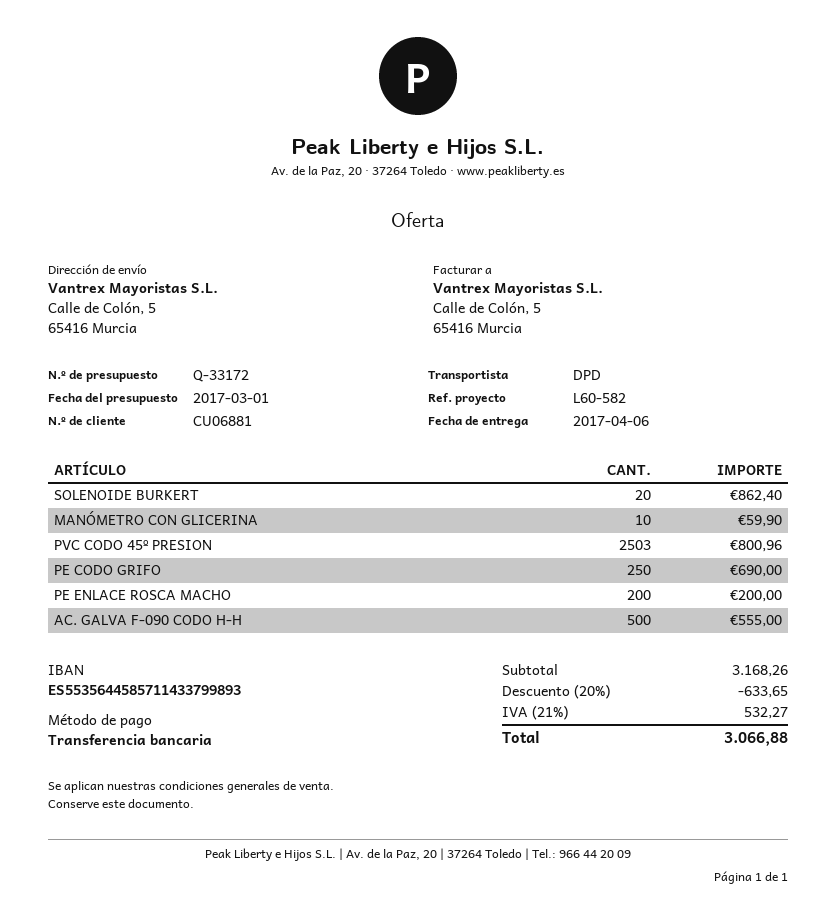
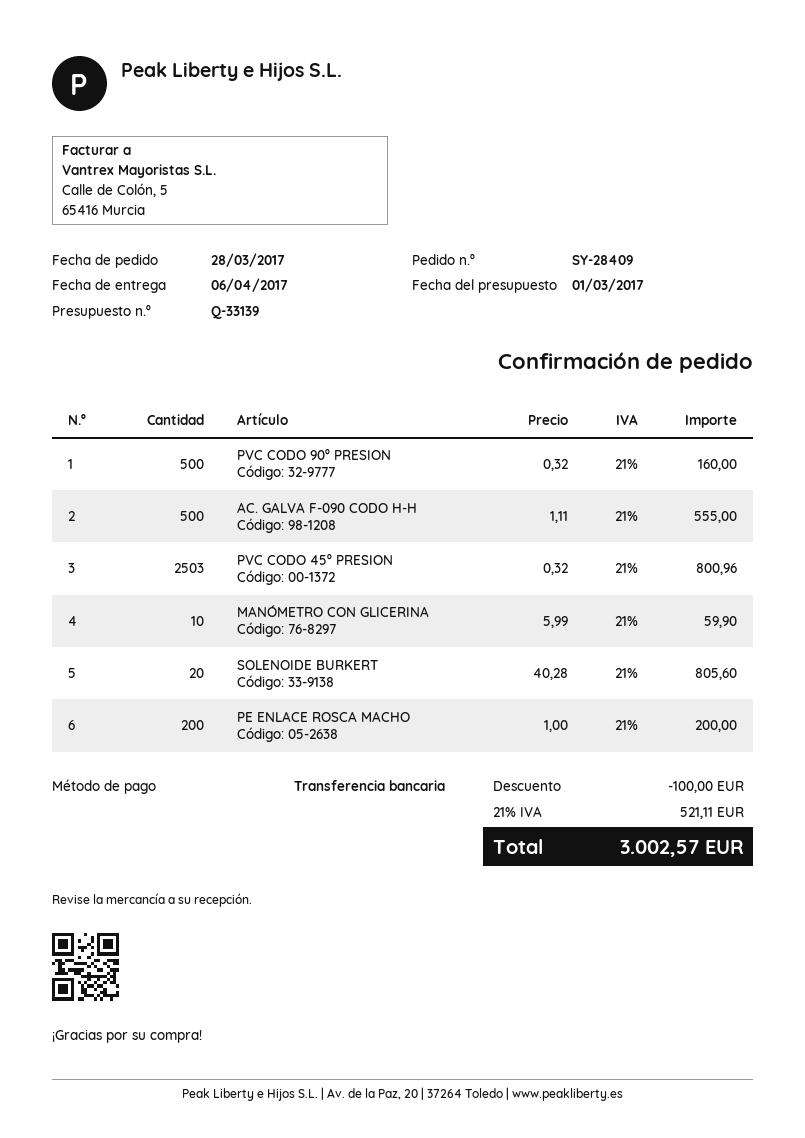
quote number: Q-33172 -> Q-33139
SOLENOIDE BURKERT: 20 for 862.40 -> 20 for 805.60
PE CODO GRIFO: 250 for 690.00 -> none
PVC CODO 90º PRESION: none -> 500 for 160.00
discount: 633.65 -> 100.00
tax: 21% = 532.27 -> 21% = 521.11
total: 3066.88 -> 3002.57

